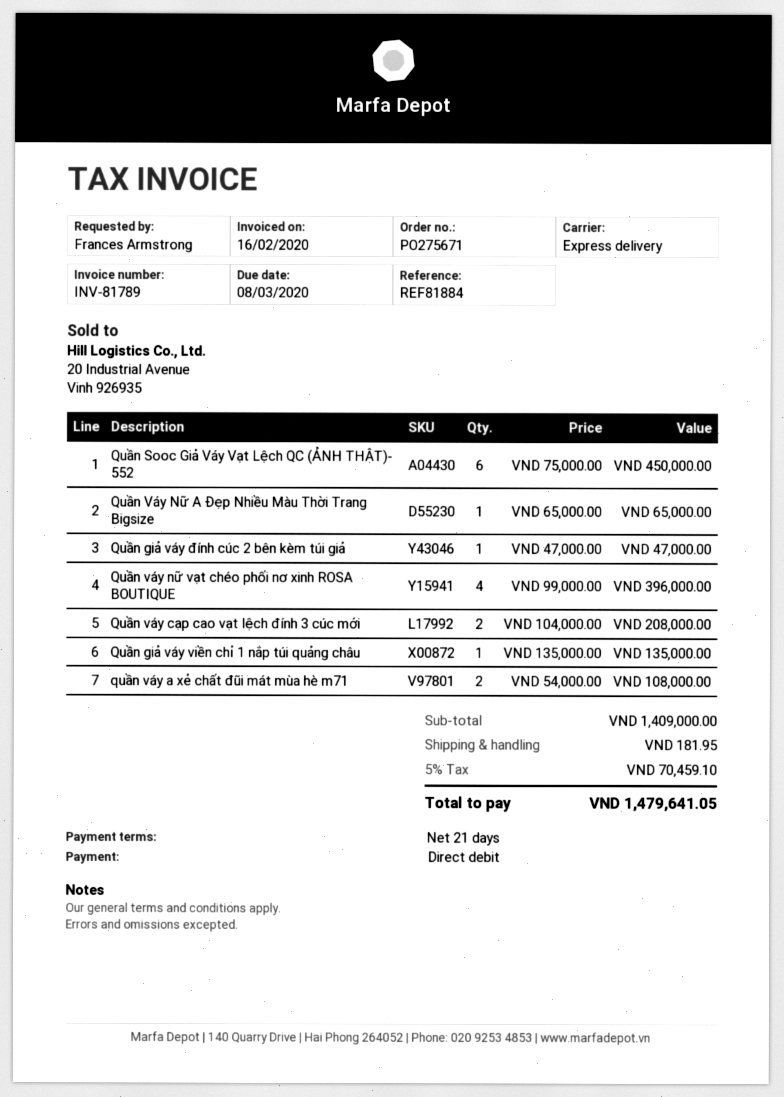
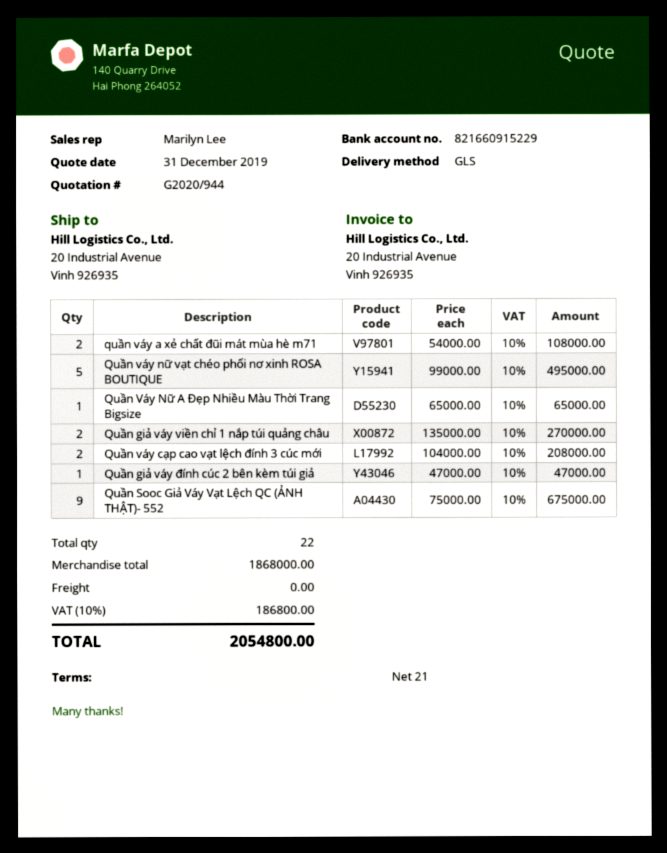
shipping method: express -> GLS
Quần Sooc Giả Váy Vạt Lệch QC (ẢNH THẬT)- 552: 6 x 75000.00 = 450000.00 -> 9 x 75000.00 = 675000.00
Quần váy nữ vạt chéo phối nơ xinh ROSA BOUTIQUE: 4 x 99000.00 = 396000.00 -> 5 x 99000.00 = 495000.00
Quần giả váy viền chỉ 1 nắp túi quảng châu: 1 x 135000.00 = 135000.00 -> 2 x 135000.00 = 270000.00
subtotal: 1409000.00 -> 1868000.00
shipping: 181.95 -> 0.00
tax: 5% = 70459.10 -> 10% = 186800.00
total: 1479641.05 -> 2054800.00

